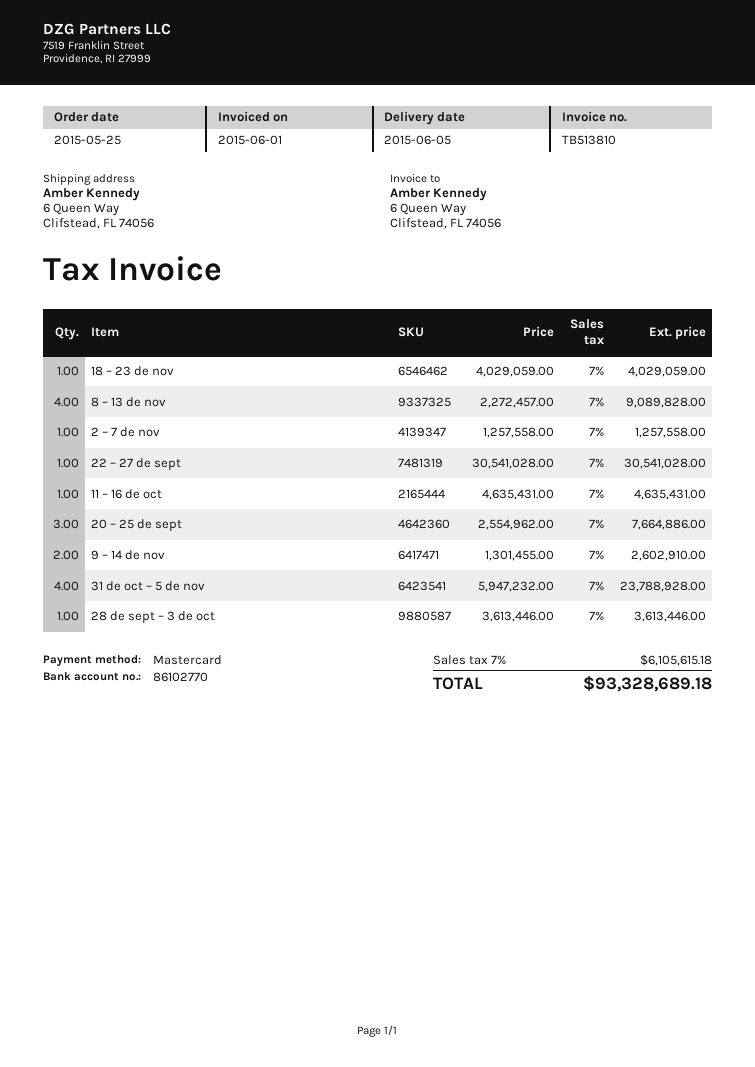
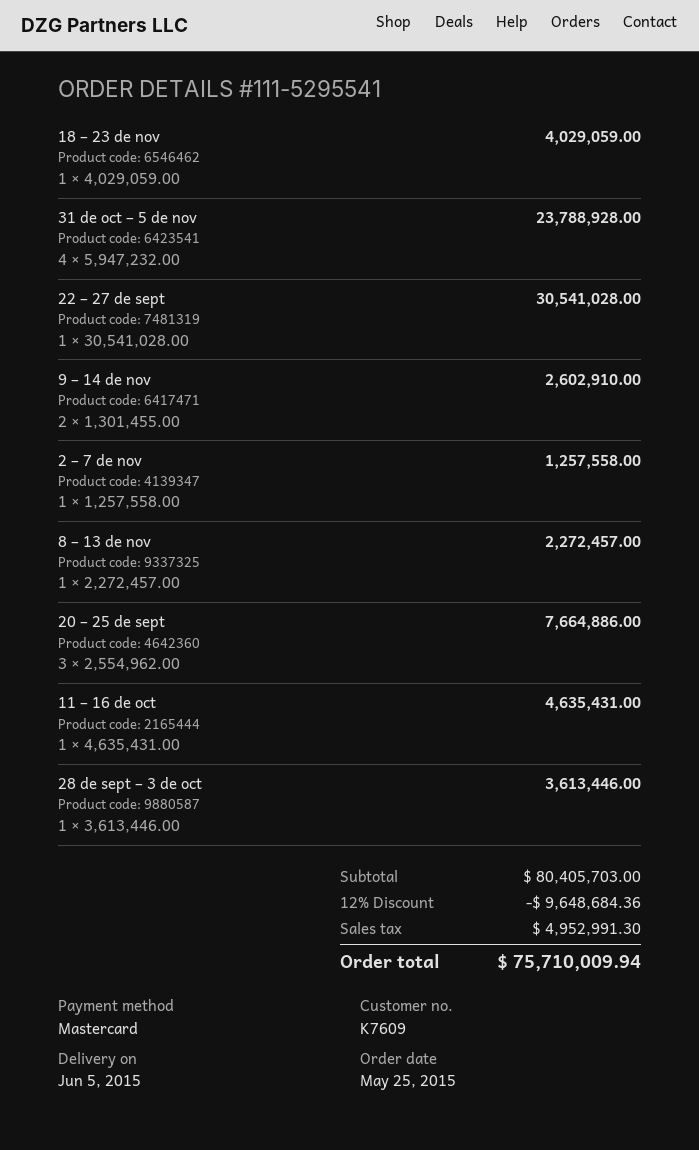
8 – 13 de nov: 4 x 2272457.00 = 9089828.00 -> 1 x 2272457.00 = 2272457.00
discount: none -> 12% = 9648684.36
tax: 6105615.18 -> 4952991.30
total: 93328689.18 -> 75710009.94

